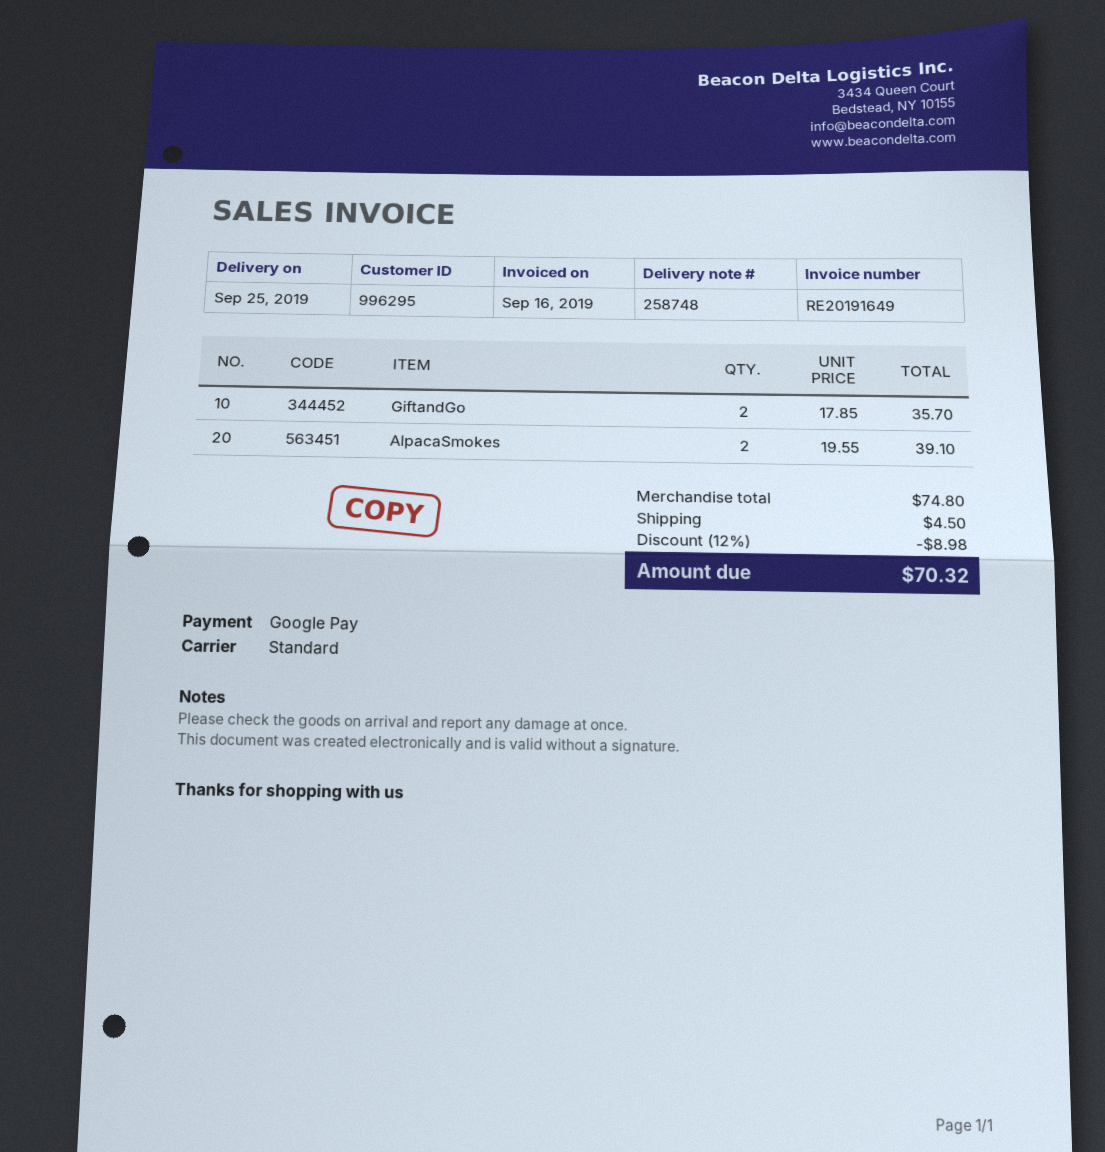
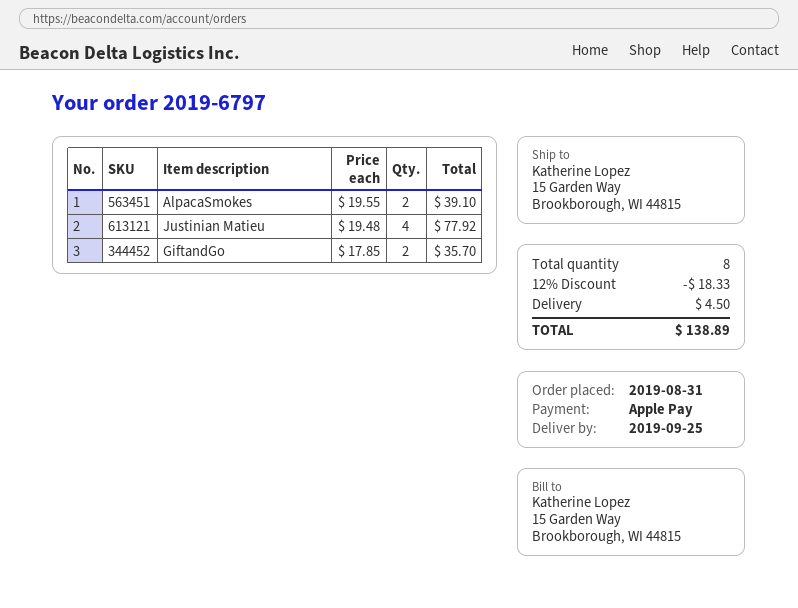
payment method: Google Pay -> Apple Pay
Justinian Matieu: none -> 4 x 19.48 = 77.92
discount: 12% = 8.98 -> 12% = 18.33
total: 70.32 -> 138.89

